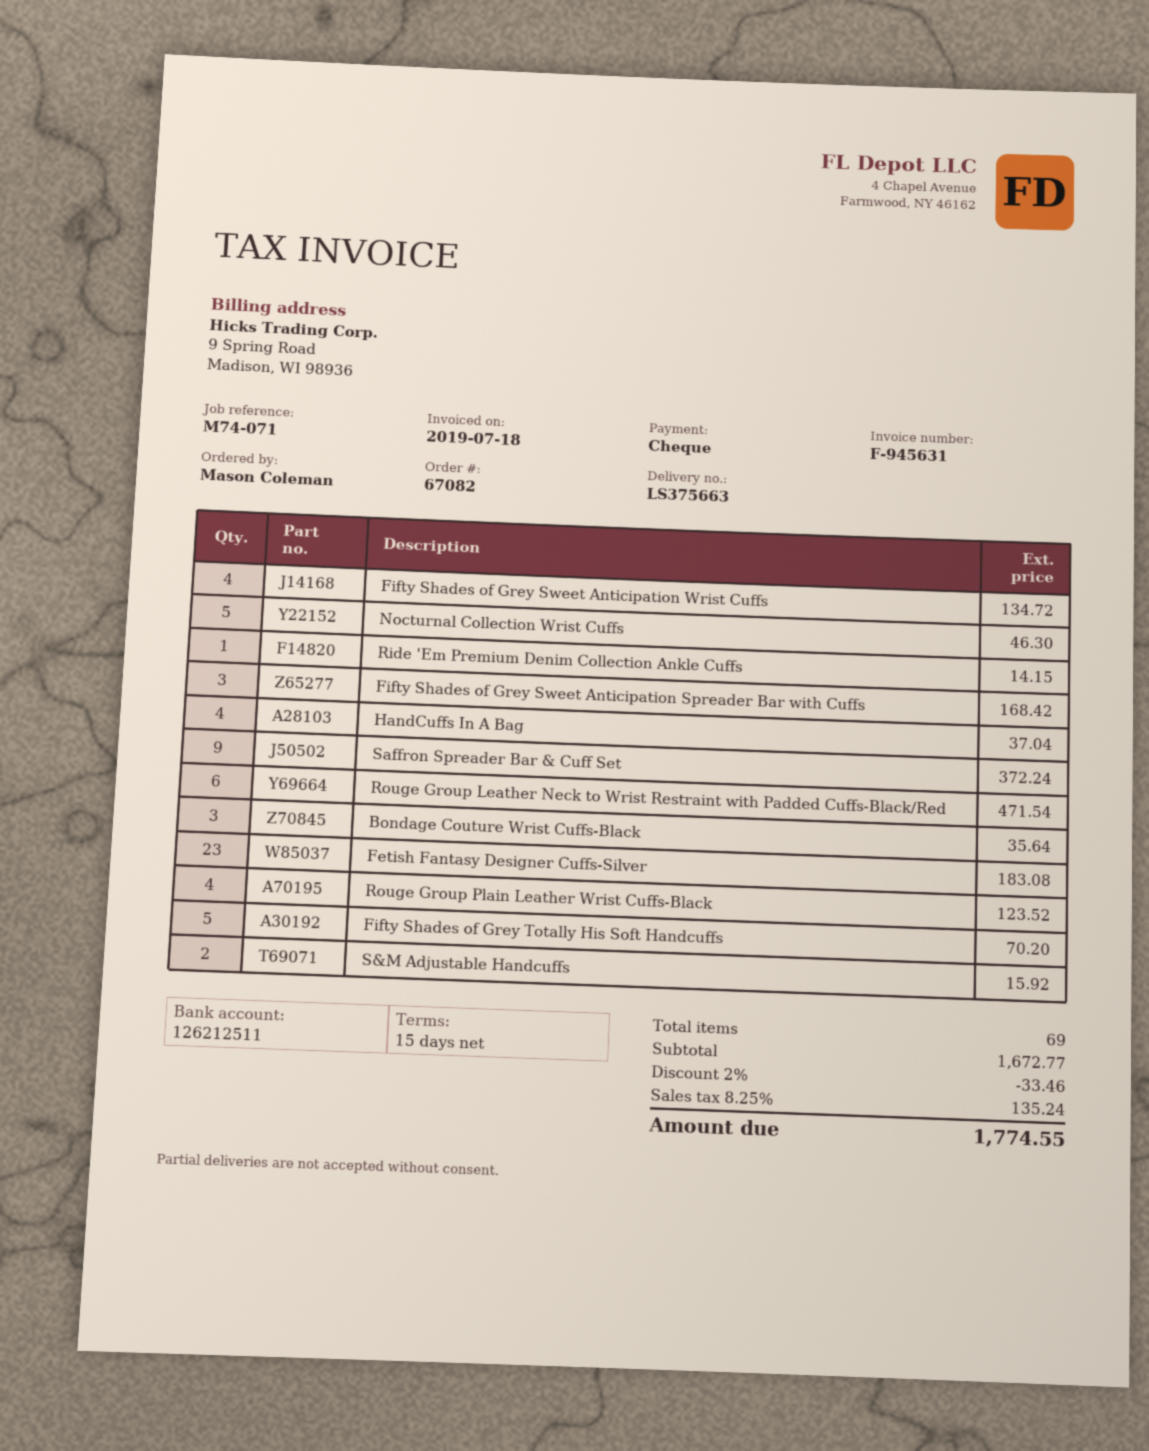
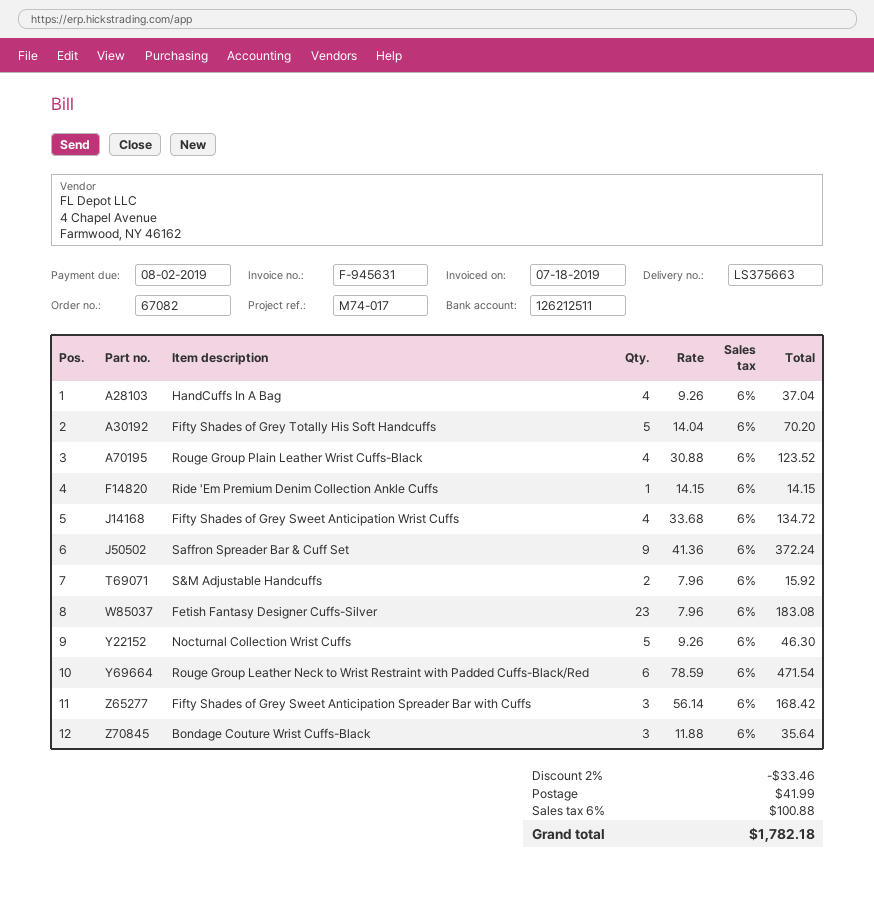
reference: M74-071 -> M74-017
shipping: none -> 41.99
tax: 8.25% = 135.24 -> 6% = 100.88
total: 1774.55 -> 1782.18

